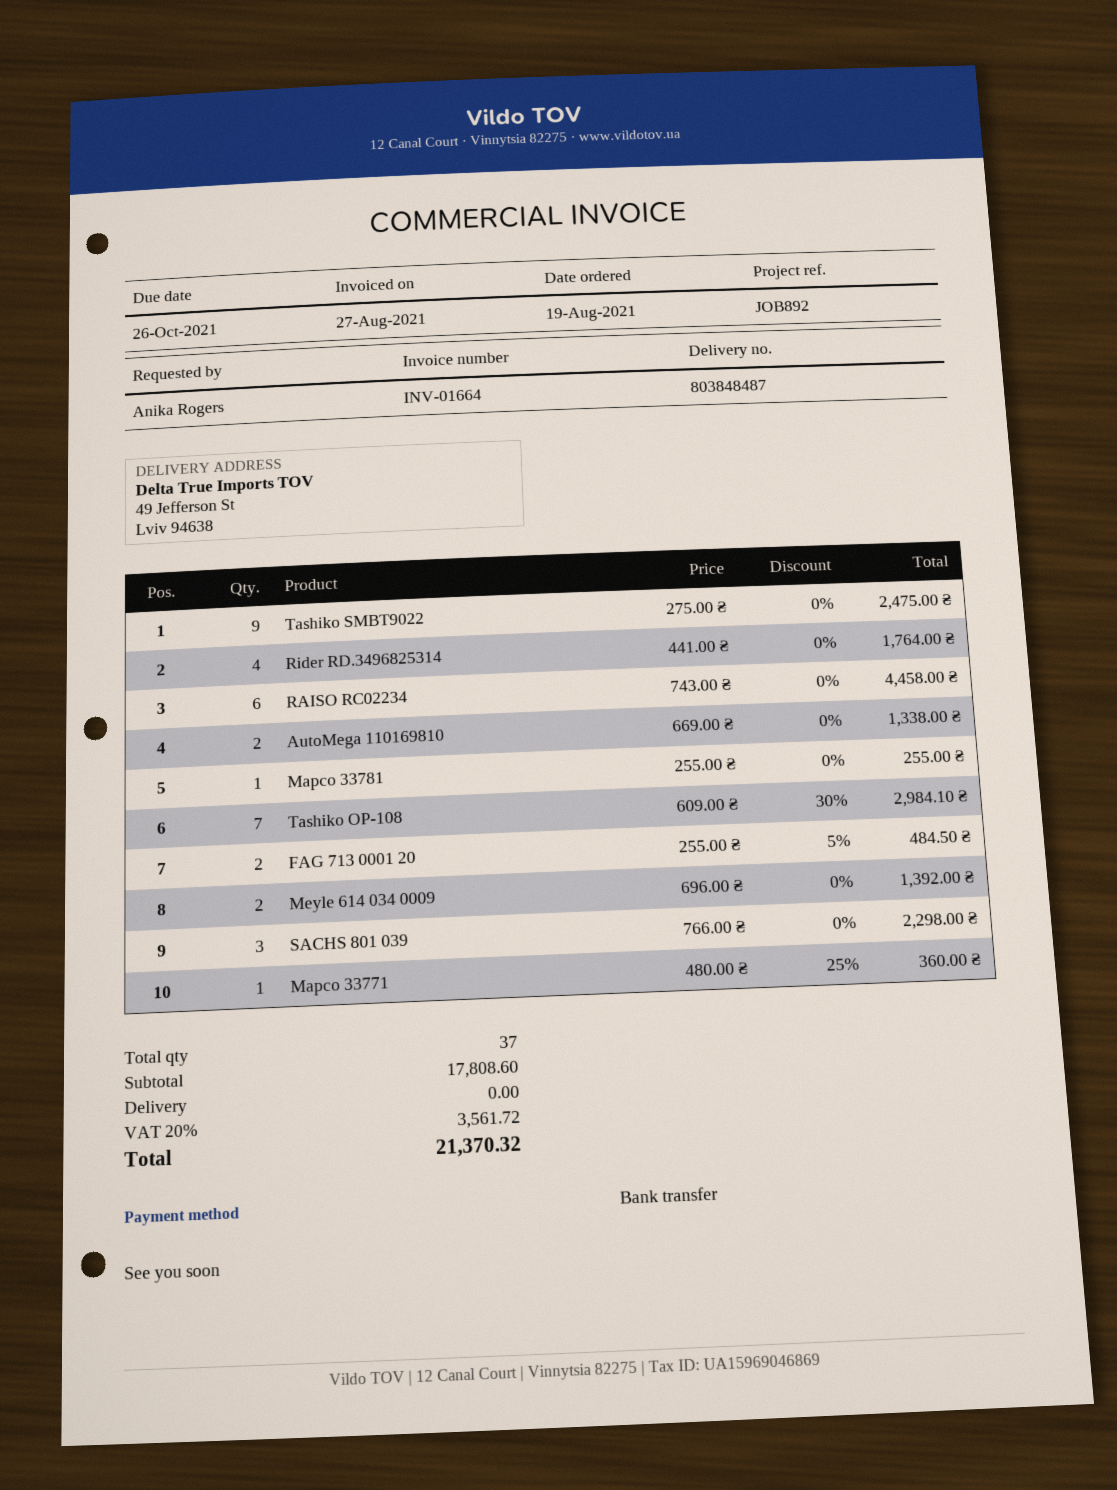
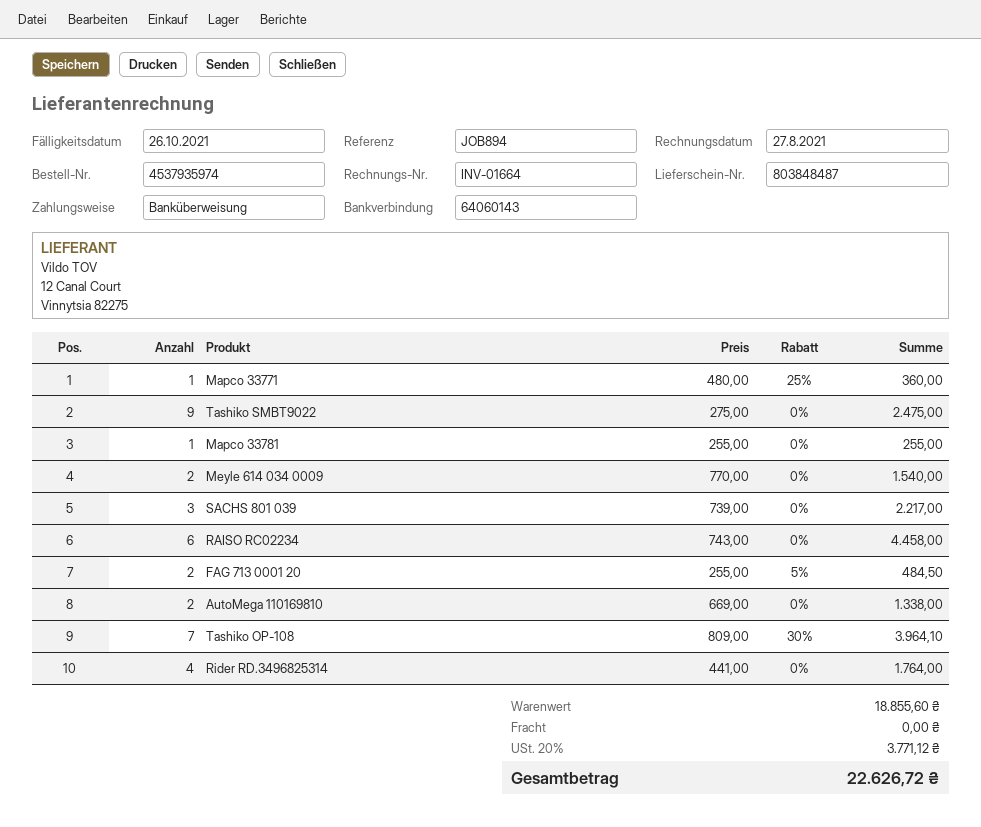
reference: JOB892 -> JOB894
Tashiko OP-108: 7 x 609.00 - 30% = 2984.10 -> 7 x 809.00 - 30% = 3964.10
Meyle 614 034 0009: 2 x 696.00 = 1392.00 -> 2 x 770.00 = 1540.00
SACHS 801 039: 3 x 766.00 = 2298.00 -> 3 x 739.00 = 2217.00
subtotal: 17808.60 -> 18855.60
tax: 20% = 3561.72 -> 20% = 3771.12
total: 21370.32 -> 22626.72

